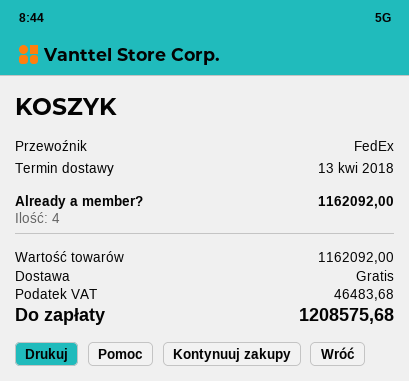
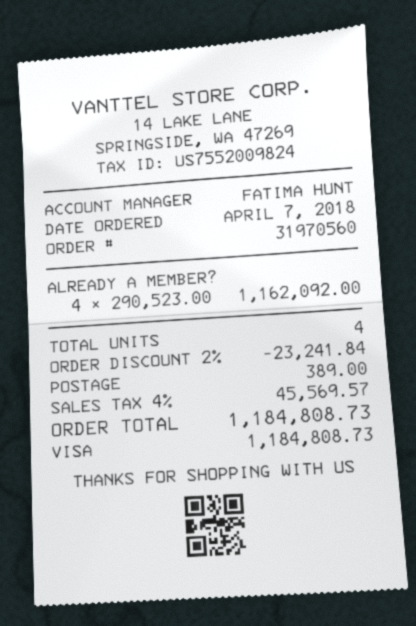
discount: none -> 2% = 23241.84
shipping: 0.00 -> 389.00
tax: 46483.68 -> 45569.57
total: 1208575.68 -> 1184808.73

